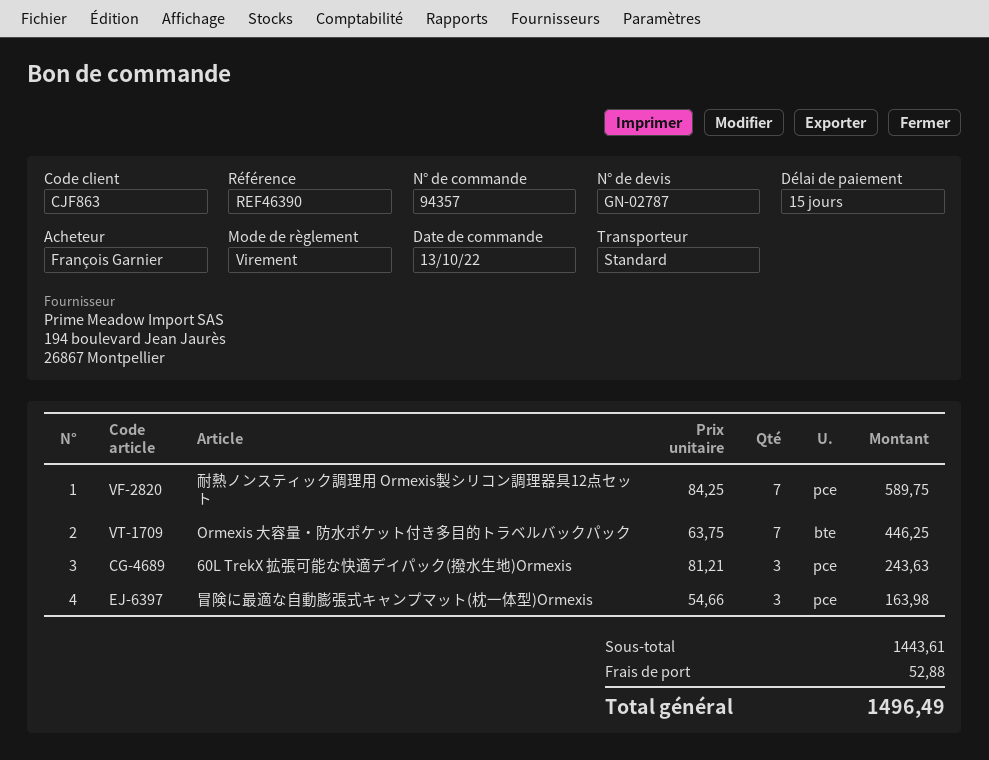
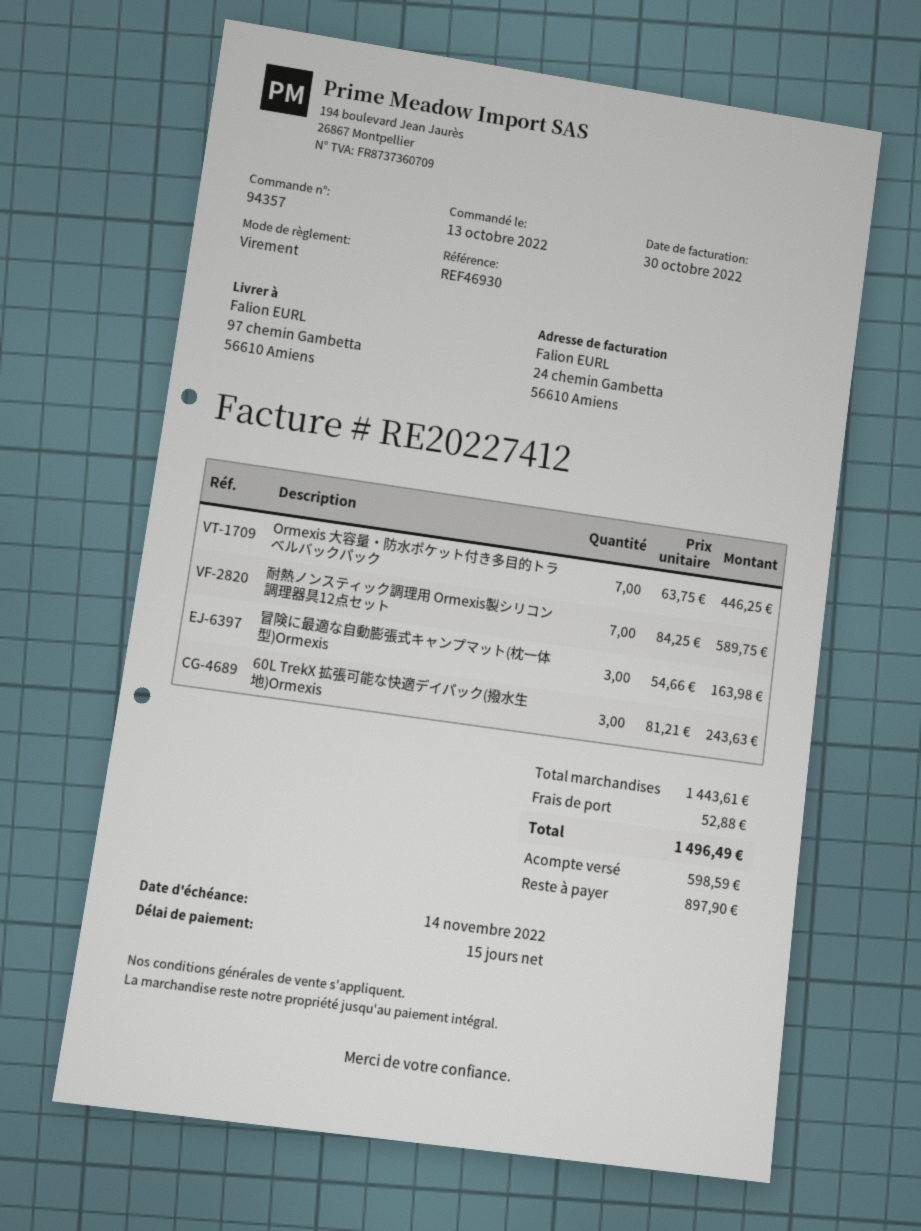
reference: REF46390 -> REF46930

